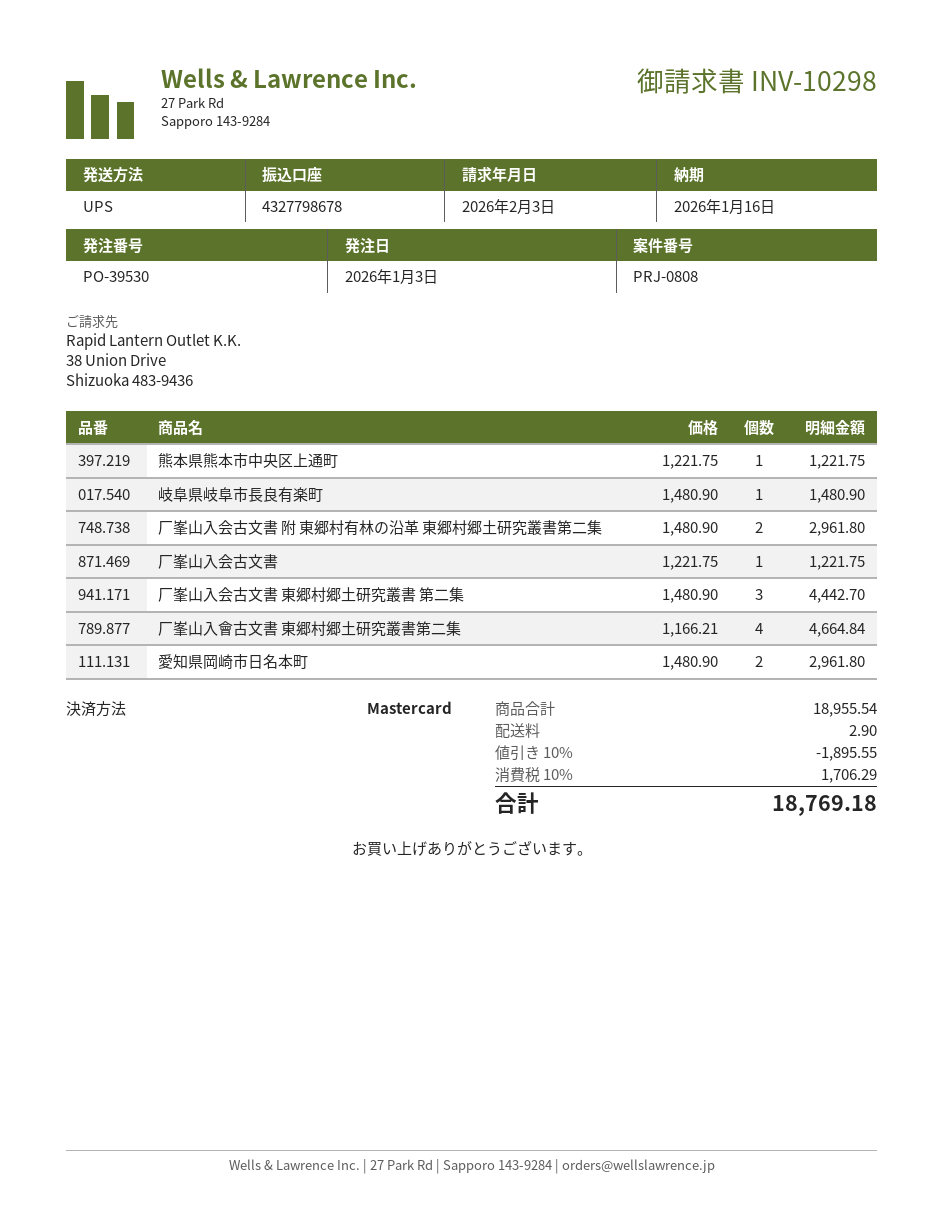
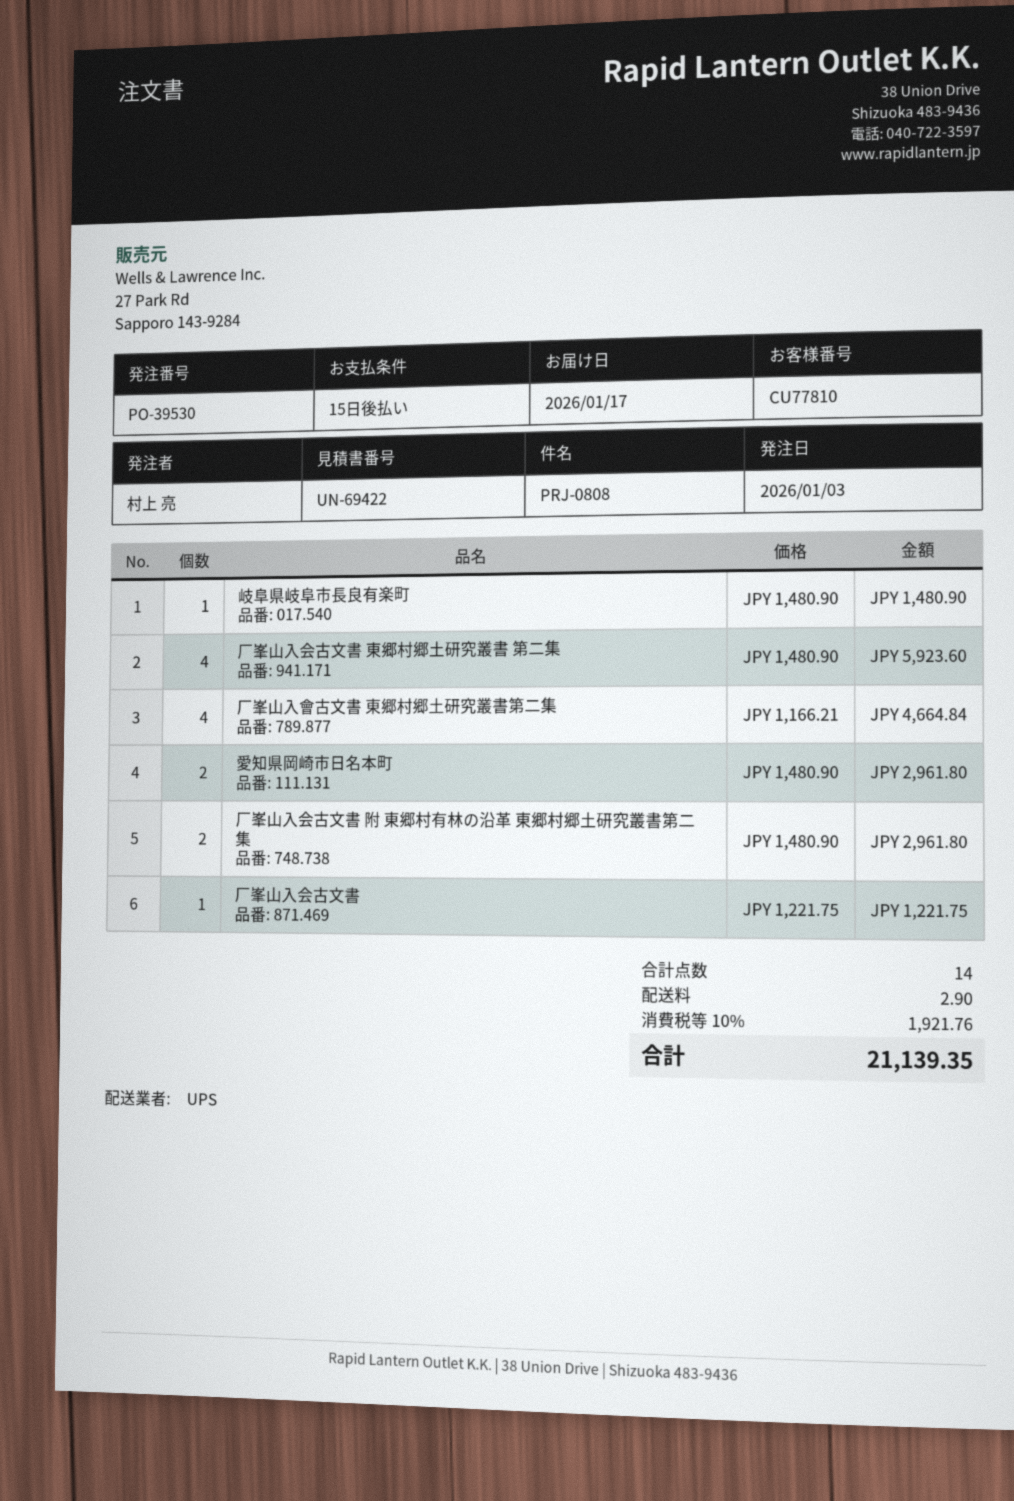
delivery date: 2026-01-16 -> 2026-01-17
熊本県熊本市中央区上通町: 1 x 1221.75 = 1221.75 -> none
厂峯山入会古文書 東郷村郷土研究叢書 第二集: 3 x 1480.90 = 4442.70 -> 4 x 1480.90 = 5923.60
discount: 10% = 1895.55 -> none
tax: 10% = 1706.29 -> 10% = 1921.76
total: 18769.18 -> 21139.35

